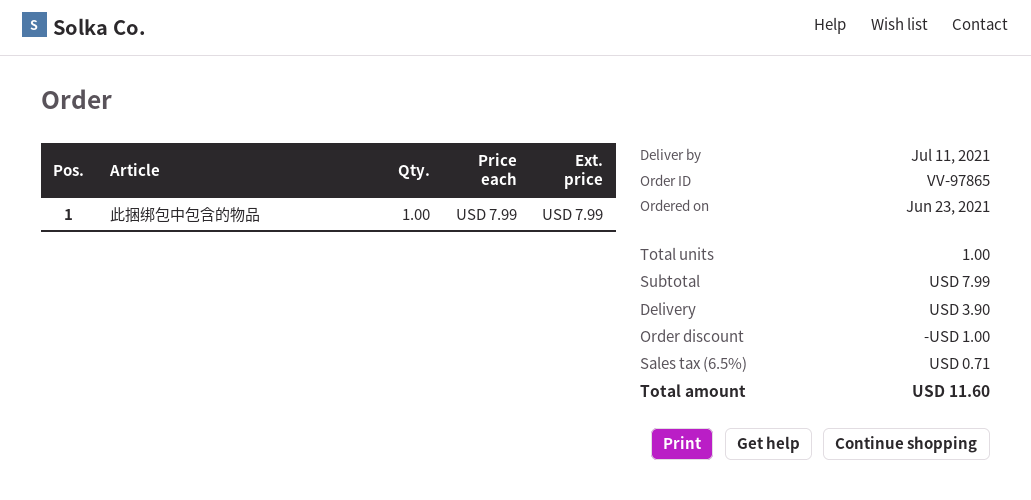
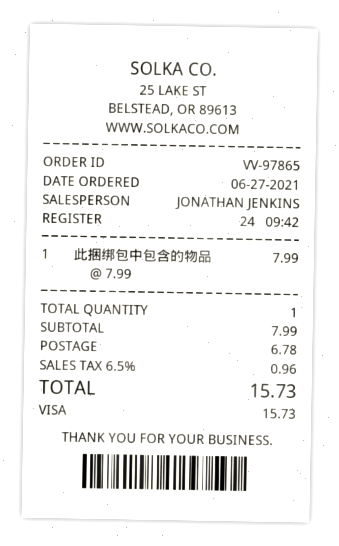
order date: 2021-06-23 -> 2021-06-27
discount: 1.00 -> none
shipping: 3.90 -> 6.78
tax: 6.5% = 0.71 -> 6.5% = 0.96
total: 11.60 -> 15.73

